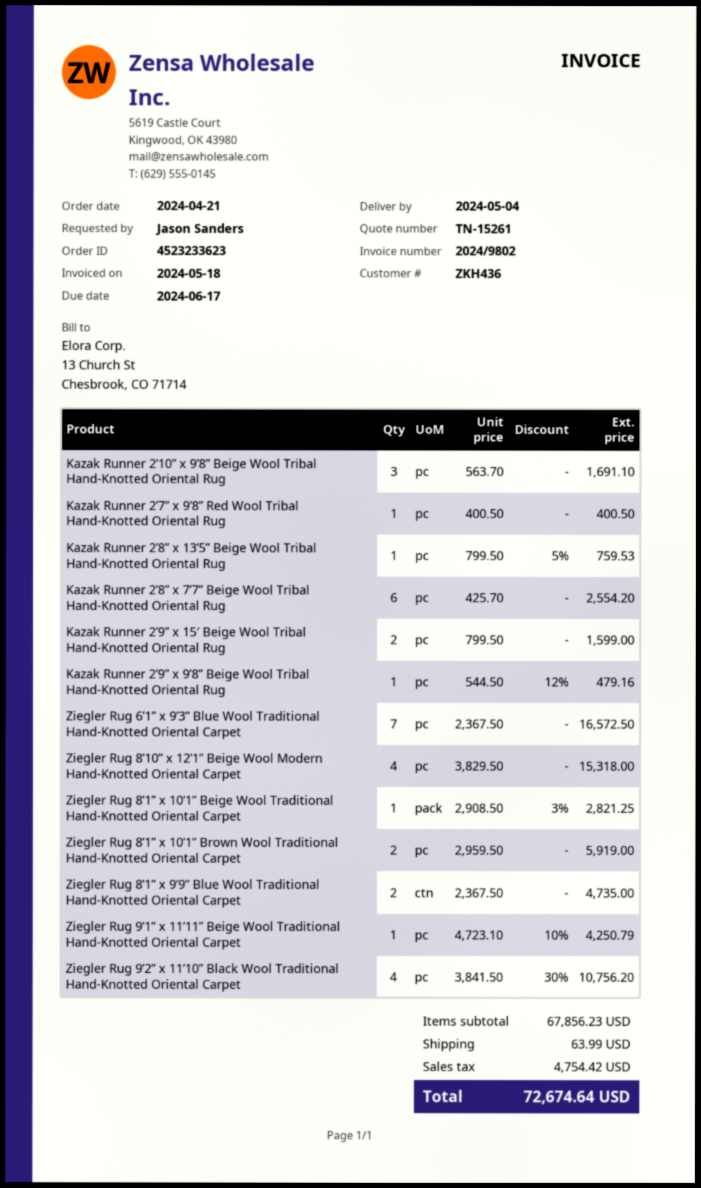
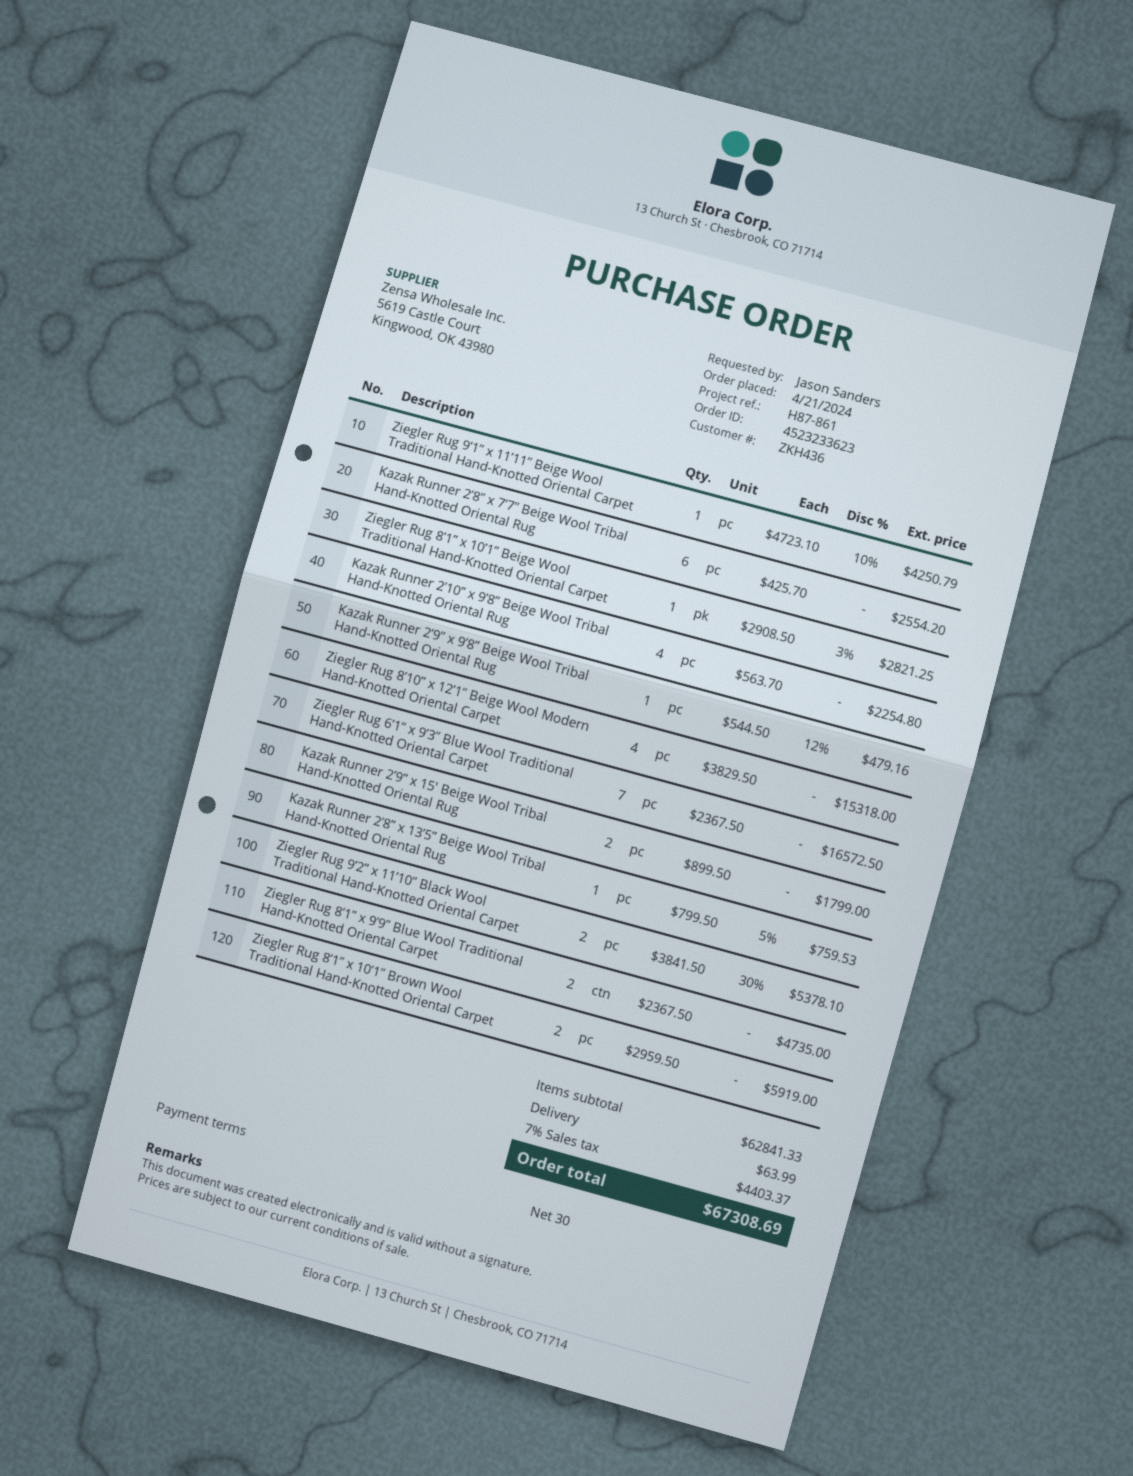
Kazak Runner 2’10” x 9’8” Beige Wool Tribal Hand-Knotted Oriental Rug: 3 x 563.70 = 1691.10 -> 4 x 563.70 = 2254.80
Kazak Runner 2’7” x 9’8” Red Wool Tribal Hand-Knotted Oriental Rug: 1 x 400.50 = 400.50 -> none
Kazak Runner 2’9” x 15′ Beige Wool Tribal Hand-Knotted Oriental Rug: 2 x 799.50 = 1599.00 -> 2 x 899.50 = 1799.00
Ziegler Rug 9’2” x 11’10” Black Wool Traditional Hand-Knotted Oriental Carpet: 4 x 3841.50 - 30% = 10756.20 -> 2 x 3841.50 - 30% = 5378.10
subtotal: 67856.23 -> 62841.33
tax: 4754.42 -> 4403.37
total: 72674.64 -> 67308.69

